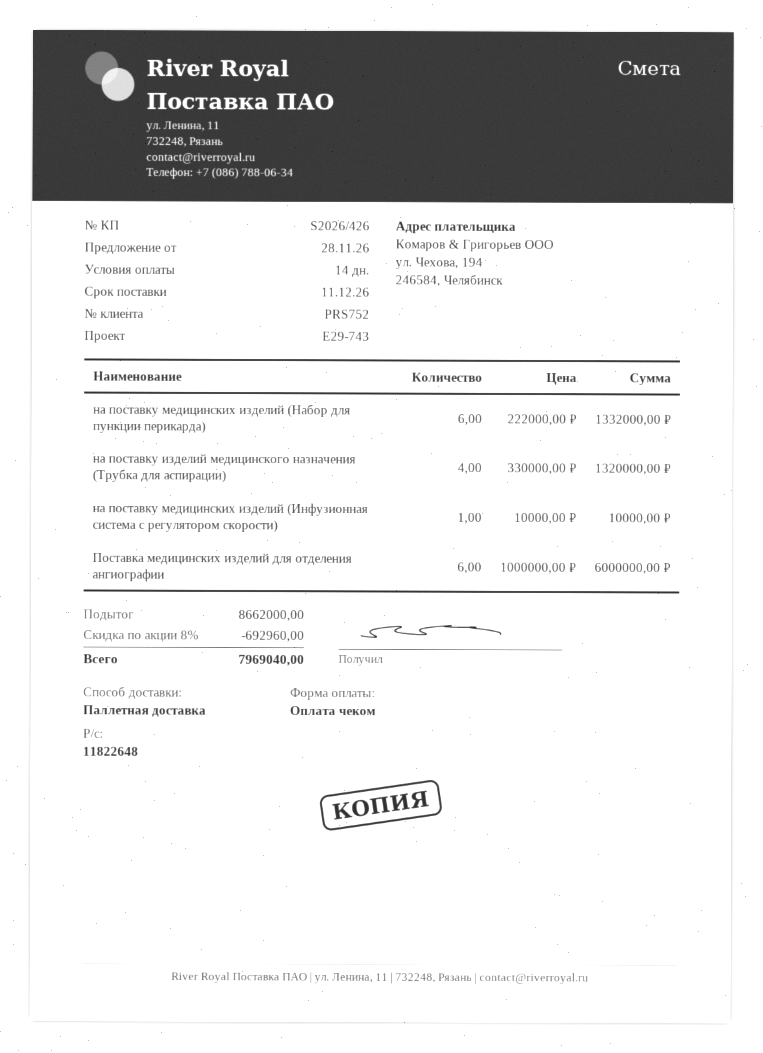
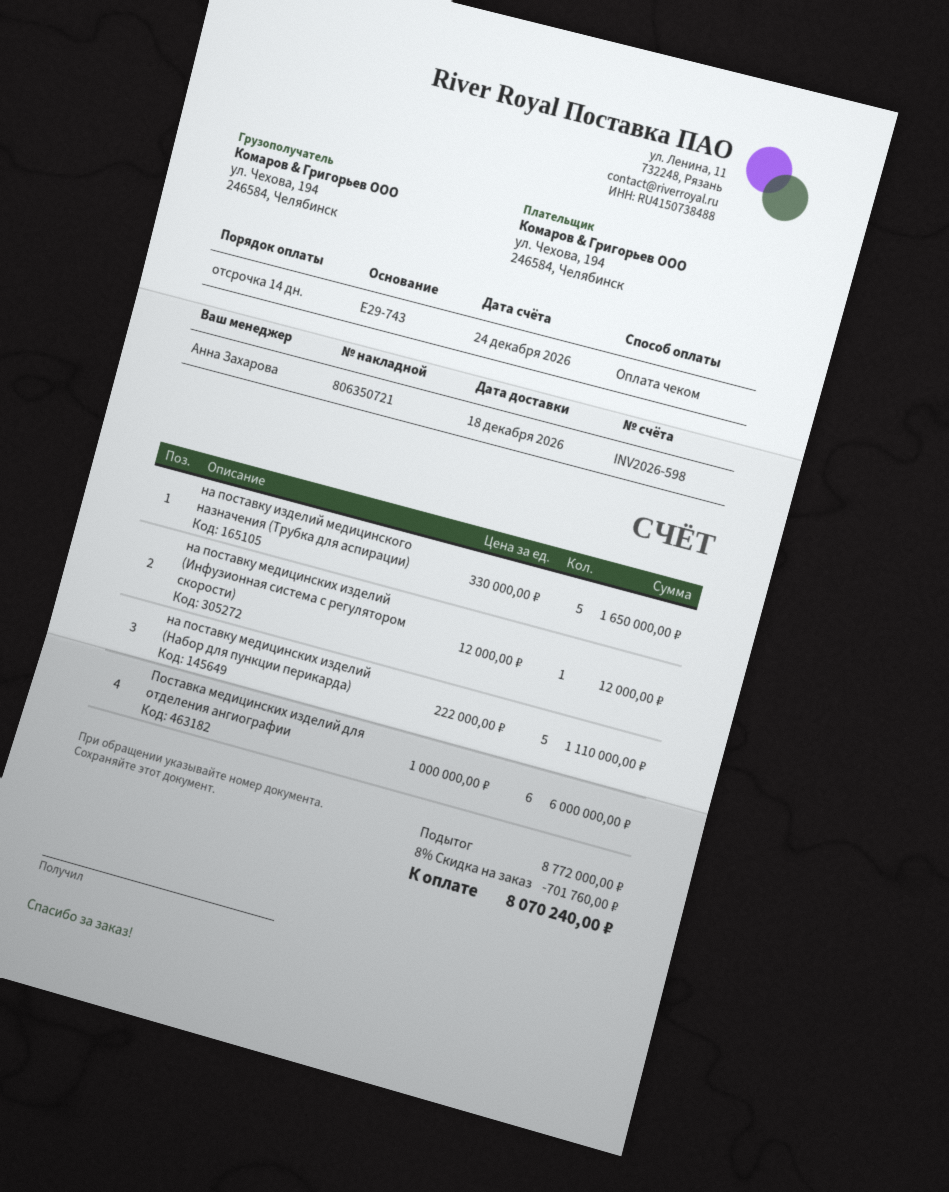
delivery date: 2026-12-11 -> 2026-12-18
на поставку медицинских изделий (Набор для пункции перикарда): 6 x 222000.00 = 1332000.00 -> 5 x 222000.00 = 1110000.00
на поставку изделий медицинского назначения (Трубка для аспирации): 4 x 330000.00 = 1320000.00 -> 5 x 330000.00 = 1650000.00
на поставку медицинских изделий (Инфузионная система с регулятором скорости): 1 x 10000.00 = 10000.00 -> 1 x 12000.00 = 12000.00
subtotal: 8662000.00 -> 8772000.00
discount: 8% = 692960.00 -> 8% = 701760.00
total: 7969040.00 -> 8070240.00

